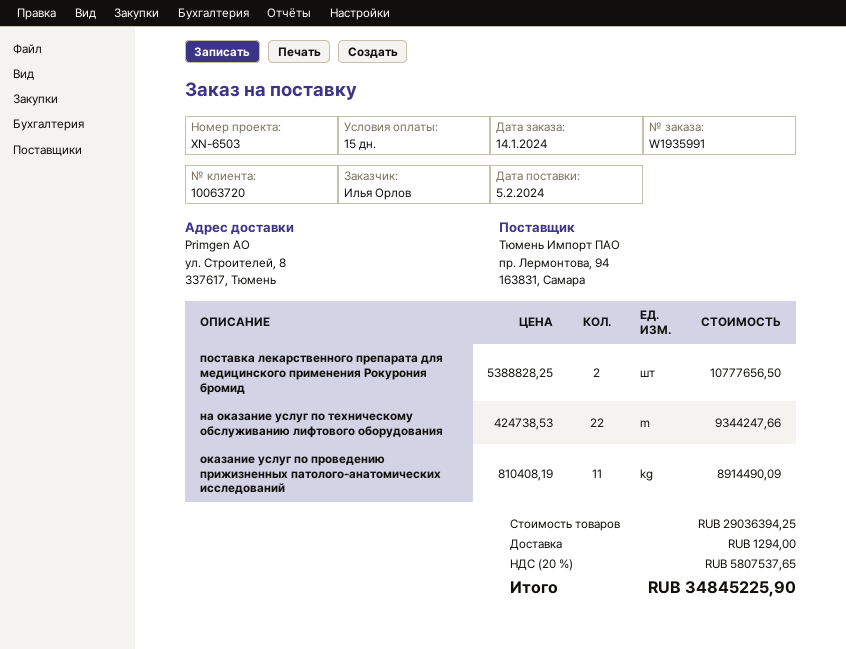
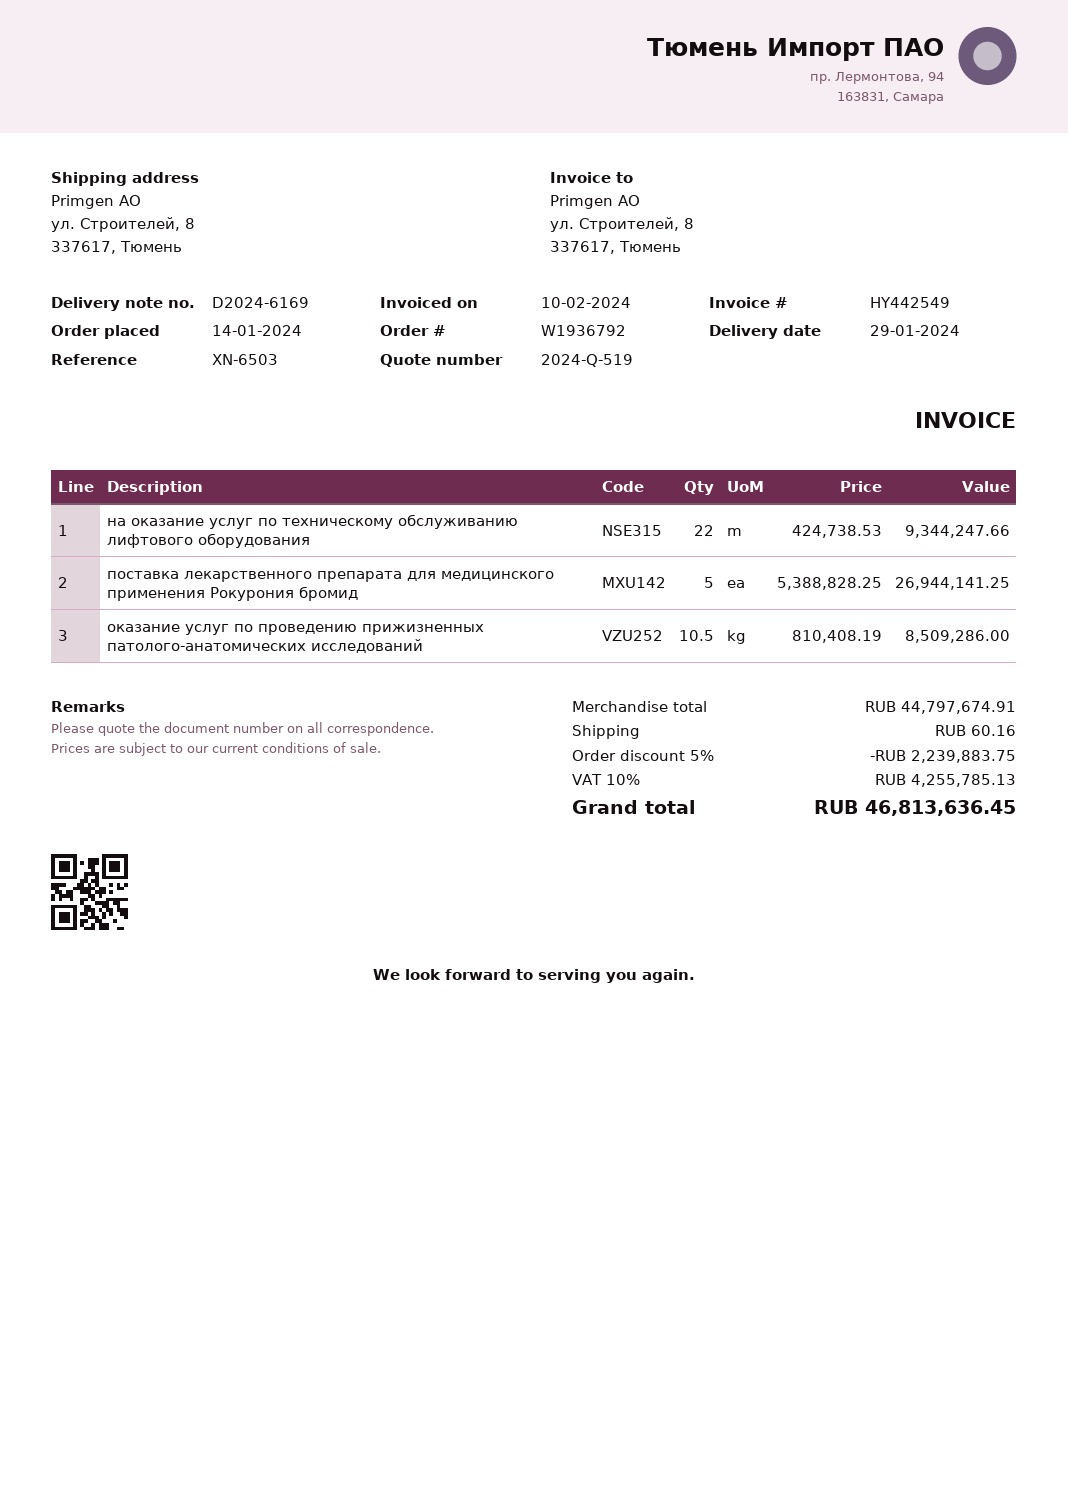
order number: W1935991 -> W1936792
delivery date: 2024-02-05 -> 2024-01-29
поставка лекарственного препарата для медицинского применения Рокурония бромид: 2 x 5388828.25 = 10777656.50 -> 5 x 5388828.25 = 26944141.25
оказание услуг по проведению прижизненных патолого-анатомических исследований: 11 x 810408.19 = 8914490.09 -> 10.5 x 810408.19 = 8509286.00
subtotal: 29036394.25 -> 44797674.91
discount: none -> 5% = 2239883.75
shipping: 1294.00 -> 60.16
tax: 20% = 5807537.65 -> 10% = 4255785.13
total: 34845225.90 -> 46813636.45

